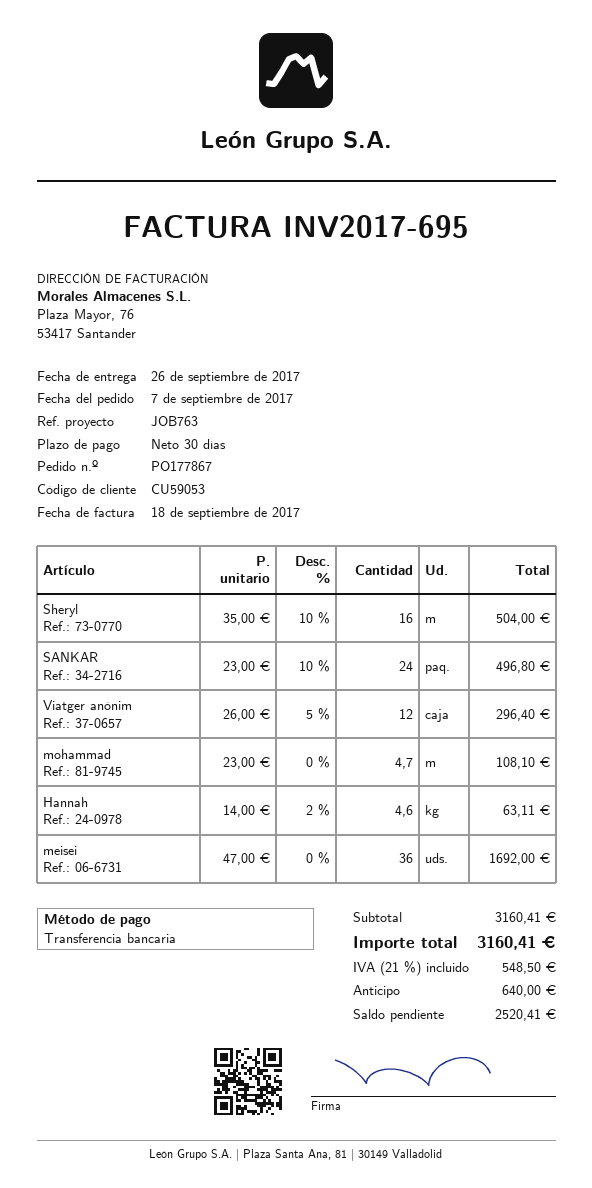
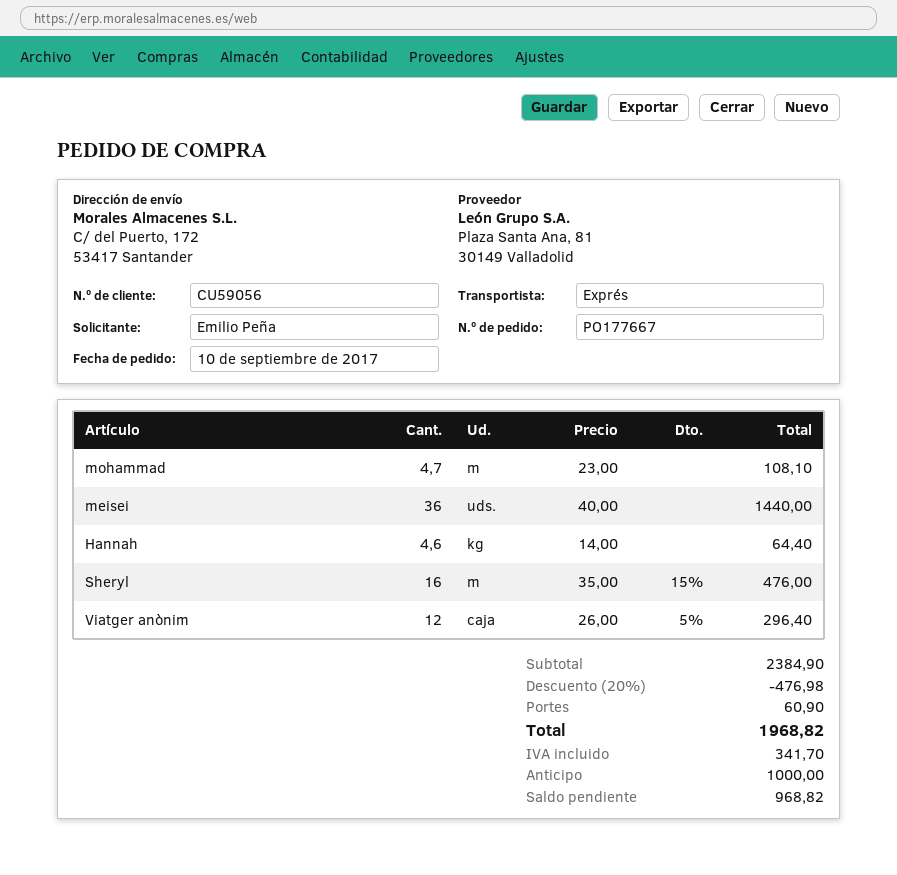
order number: PO177867 -> PO177667
order date: 2017-09-07 -> 2017-09-10
customer number: CU59053 -> CU59056
Sheryl: 16 x 35.00 - 10% = 504.00 -> 16 x 35.00 - 15% = 476.00
SANKAR: 24 x 23.00 - 10% = 496.80 -> none
Hannah: 4.6 x 14.00 - 2% = 63.11 -> 4.6 x 14.00 = 64.40
meisei: 36 x 47.00 = 1692.00 -> 36 x 40.00 = 1440.00
subtotal: 3160.41 -> 2384.90
discount: none -> 20% = 476.98
shipping: none -> 60.90
tax: 548.50 -> 341.70
total: 3160.41 -> 1968.82
deposit: 640.00 -> 1000.00
balance: 2520.41 -> 968.82

